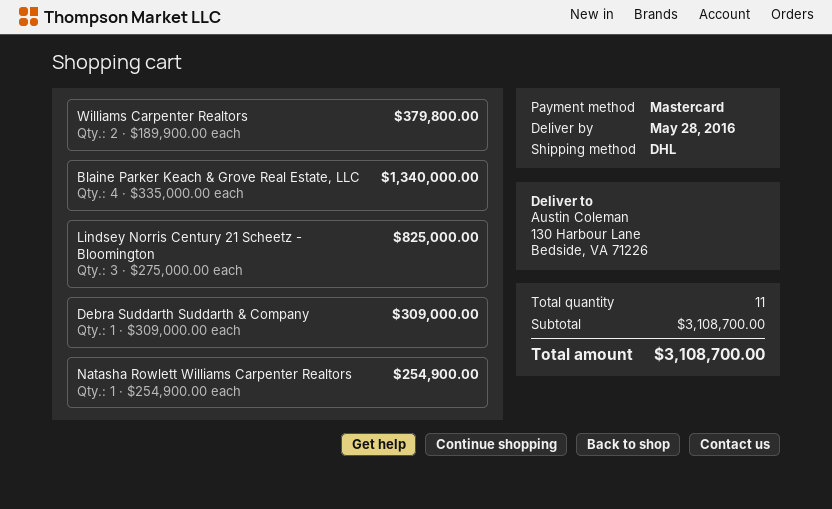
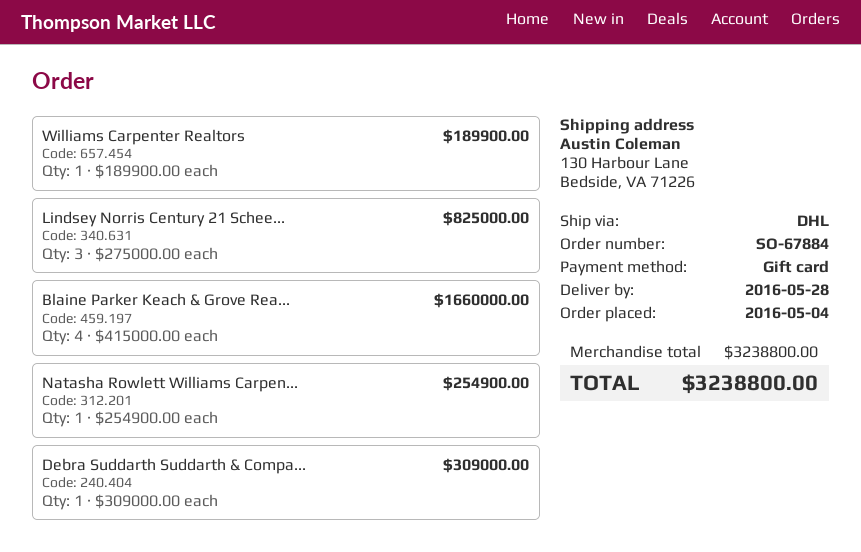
payment method: Mastercard -> gift card
Williams Carpenter Realtors: 2 x 189900.00 = 379800.00 -> 1 x 189900.00 = 189900.00
Blaine Parker Keach & Grove Real Estate, LLC: 4 x 335000.00 = 1340000.00 -> 4 x 415000.00 = 1660000.00
subtotal: 3108700.00 -> 3238800.00
total: 3108700.00 -> 3238800.00

